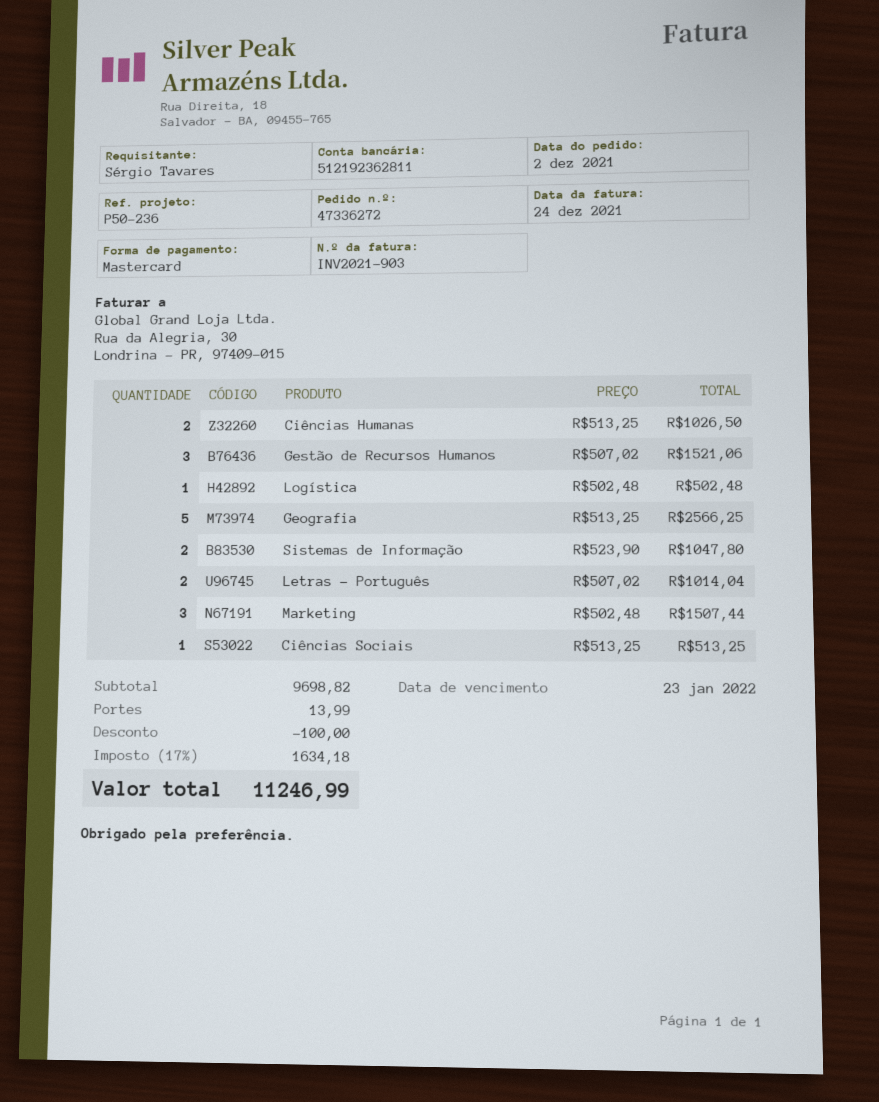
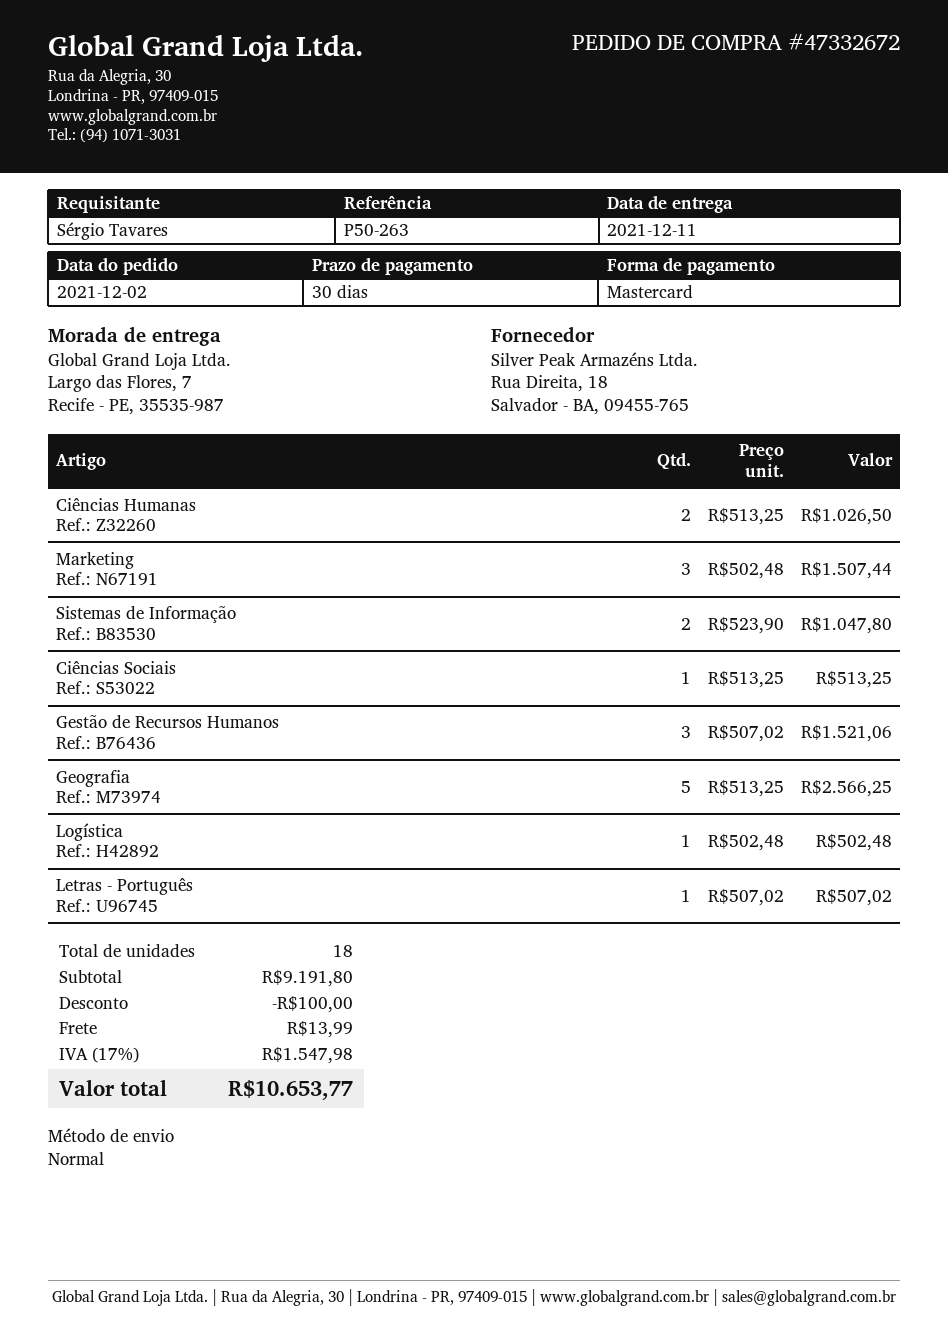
order number: 47336272 -> 47332672
reference: P50-236 -> P50-263
Letras - Português: 2 x 507.02 = 1014.04 -> 1 x 507.02 = 507.02
subtotal: 9698.82 -> 9191.80
tax: 17% = 1634.18 -> 17% = 1547.98
total: 11246.99 -> 10653.77

